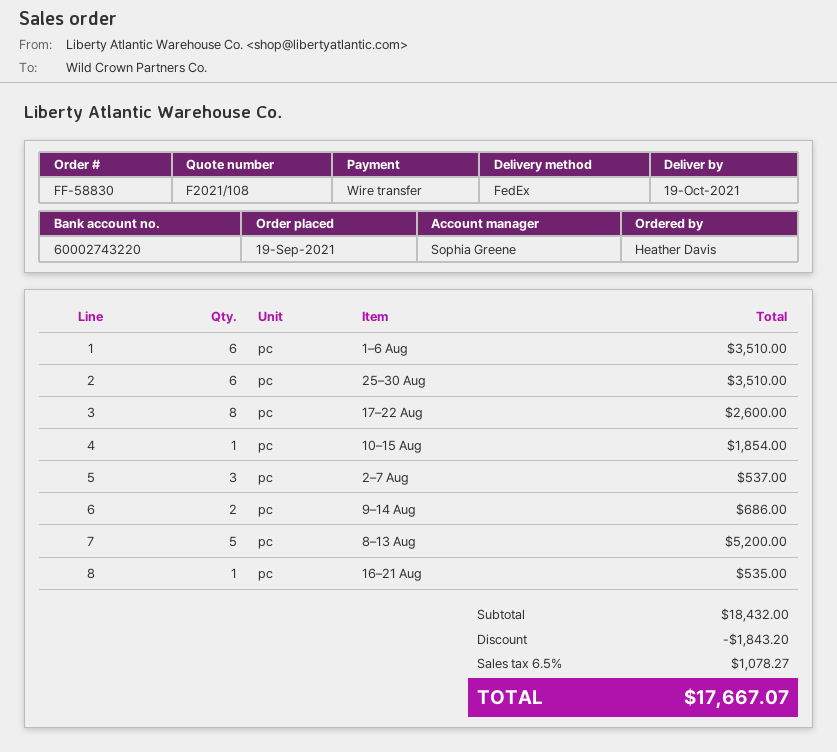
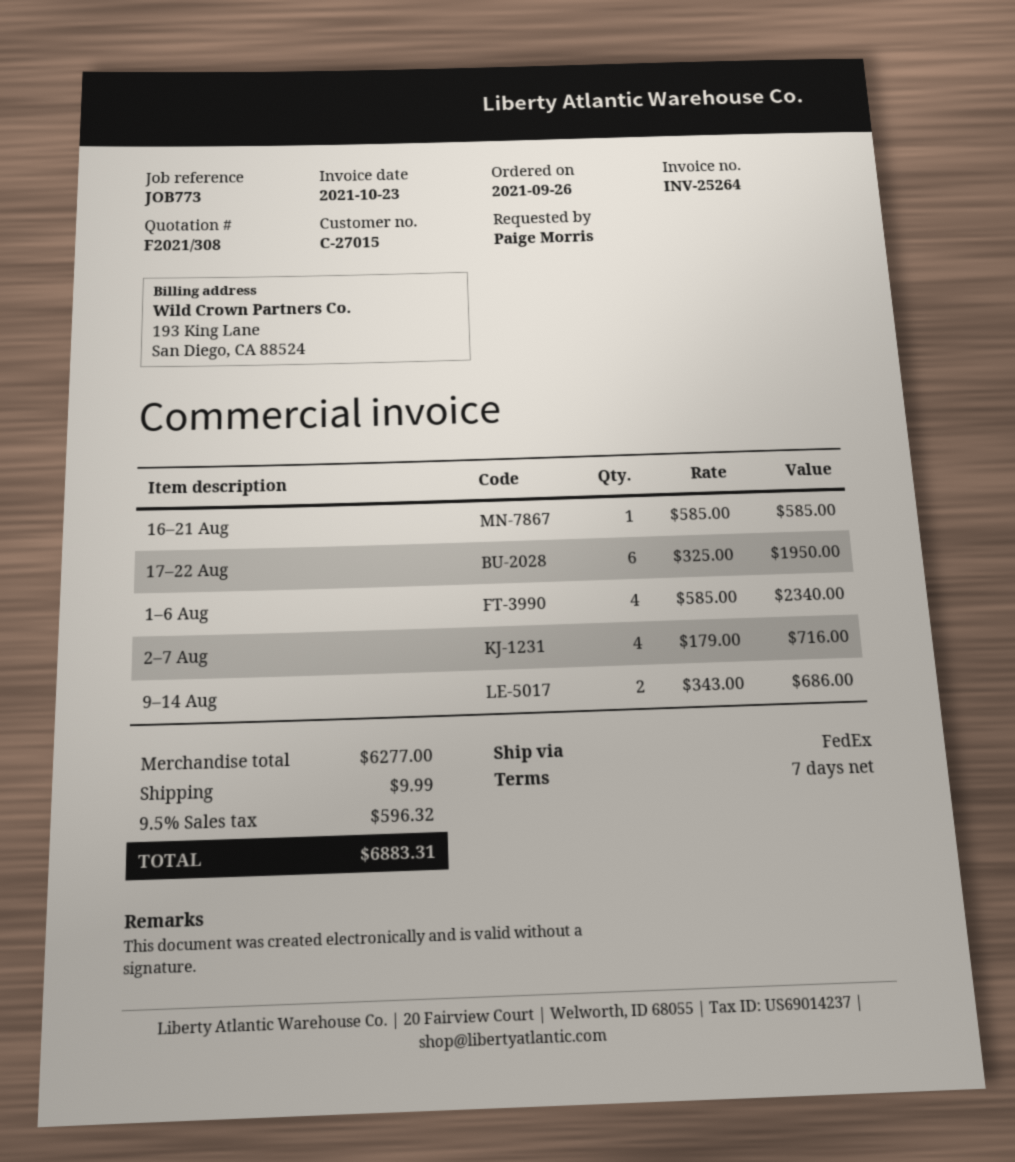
quote number: F2021/108 -> F2021/308
order date: 2021-09-19 -> 2021-09-26
ordered by: Heather Davis -> Paige Morris
1–6 Aug: 6 for 3510.00 -> 4 for 2340.00
25–30 Aug: 6 for 3510.00 -> none
17–22 Aug: 8 for 2600.00 -> 6 for 1950.00
10–15 Aug: 1 for 1854.00 -> none
2–7 Aug: 3 for 537.00 -> 4 for 716.00
8–13 Aug: 5 for 5200.00 -> none
16–21 Aug: 1 for 535.00 -> 1 for 585.00
subtotal: 18432.00 -> 6277.00
discount: 1843.20 -> none
shipping: none -> 9.99
tax: 6.5% = 1078.27 -> 9.5% = 596.32
total: 17667.07 -> 6883.31

